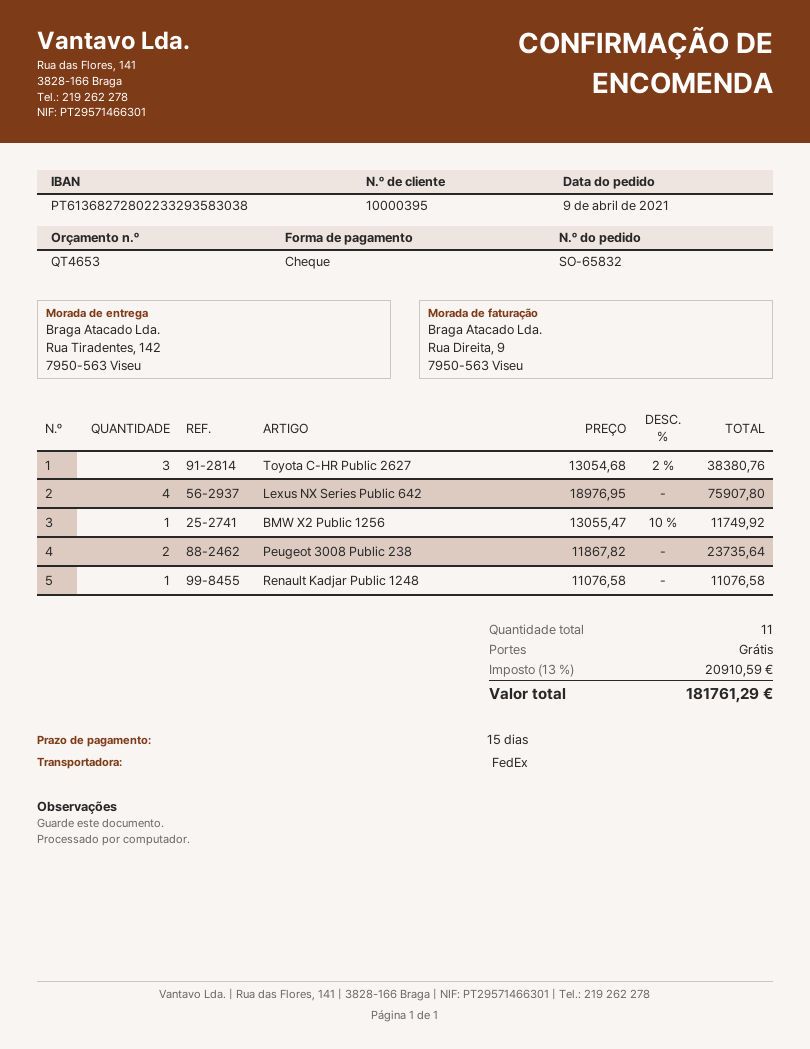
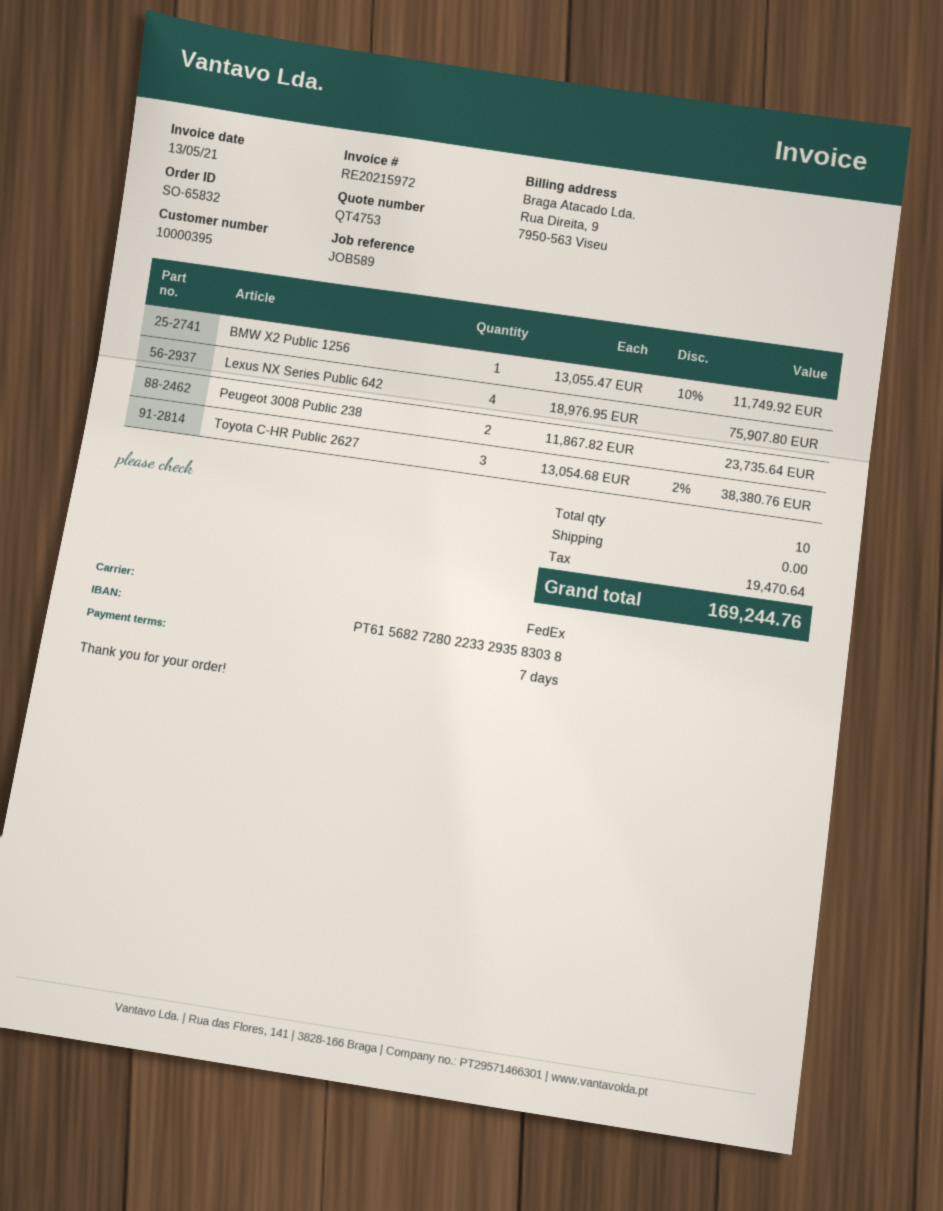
quote number: QT4653 -> QT4753
payment terms: 15 days -> 7 days
bank account: PT61368272802233293583038 -> PT61568272802233293583038
Renault Kadjar Public 1248: 1 x 11076.58 = 11076.58 -> none
total quantity: 11 -> 10
tax: 20910.59 -> 19470.64
total: 181761.29 -> 169244.76

